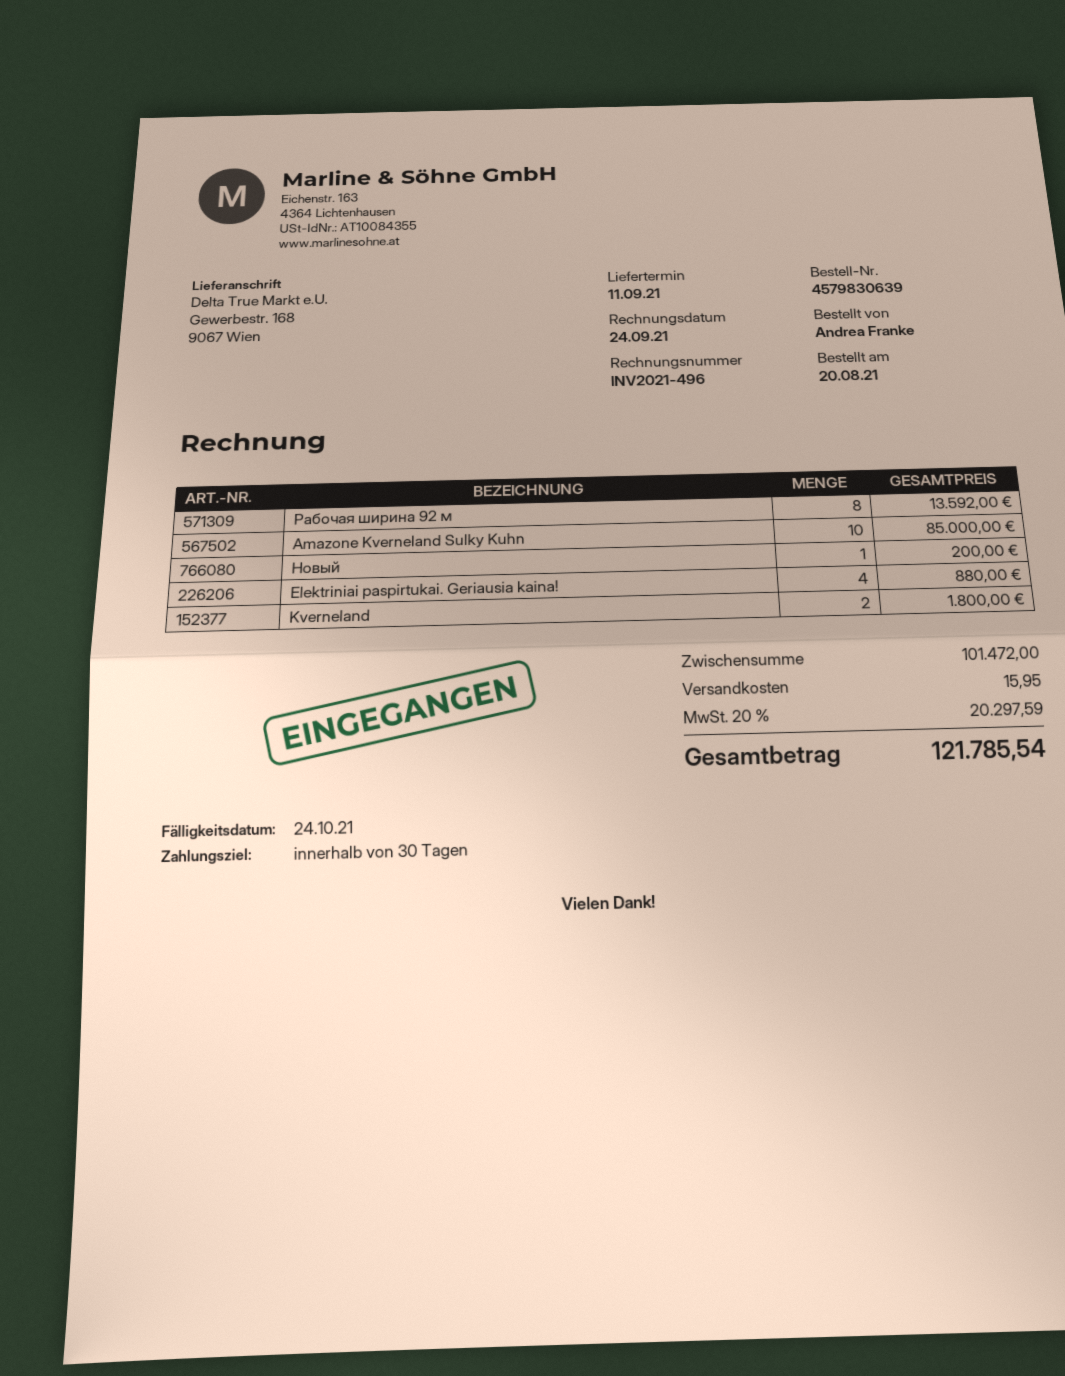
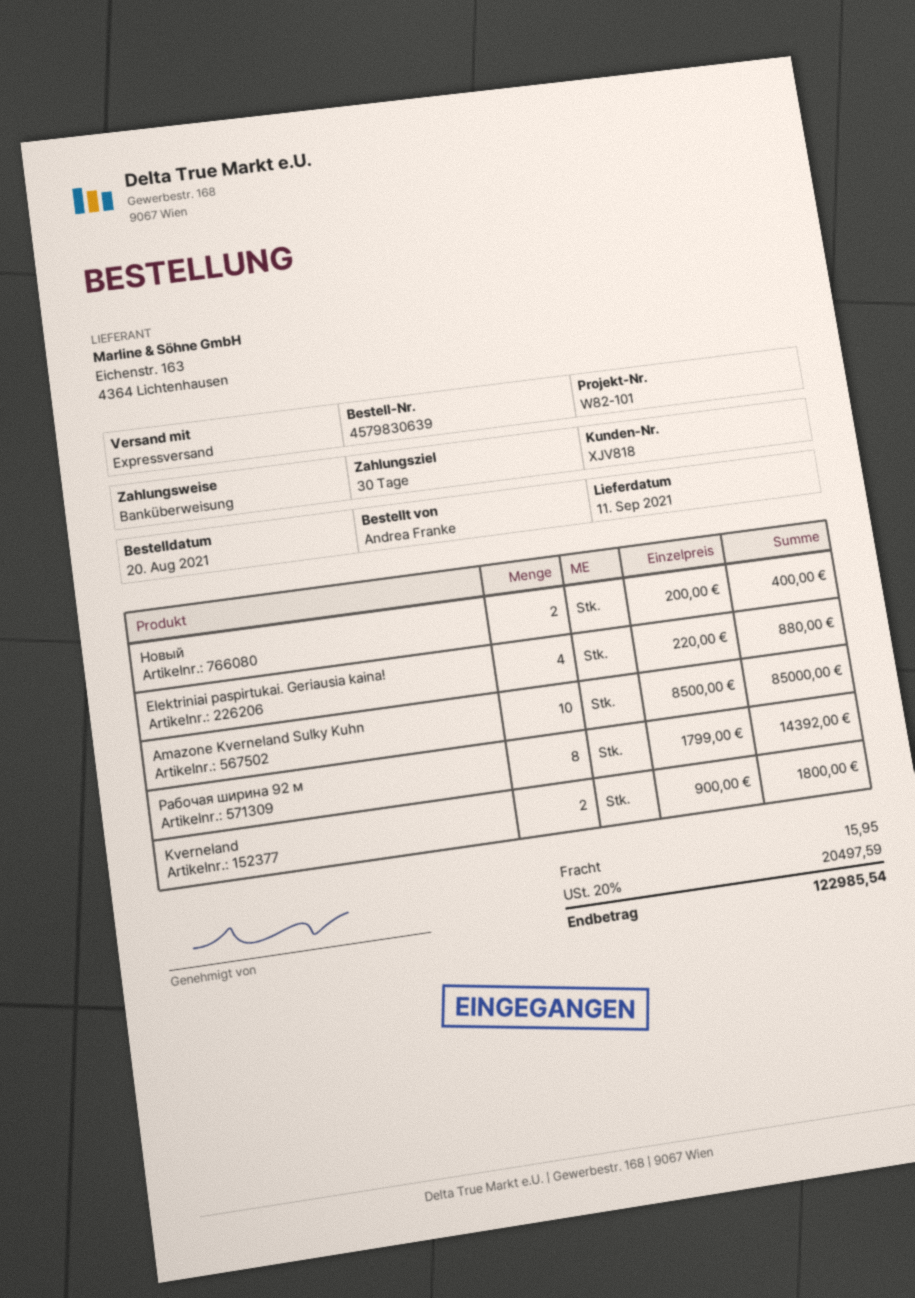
Рабочая ширина 92 м: 8 for 13592.00 -> 8 for 14392.00
Новый: 1 for 200.00 -> 2 for 400.00
tax: 20% = 20297.59 -> 20% = 20497.59
total: 121785.54 -> 122985.54

